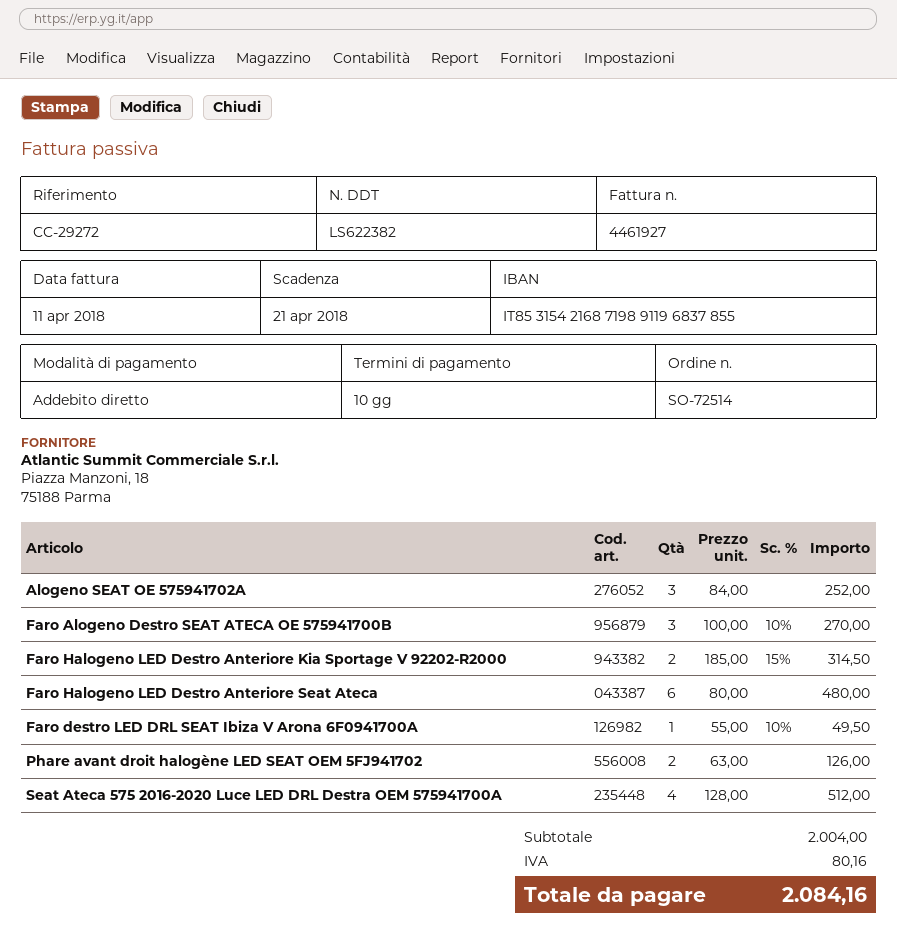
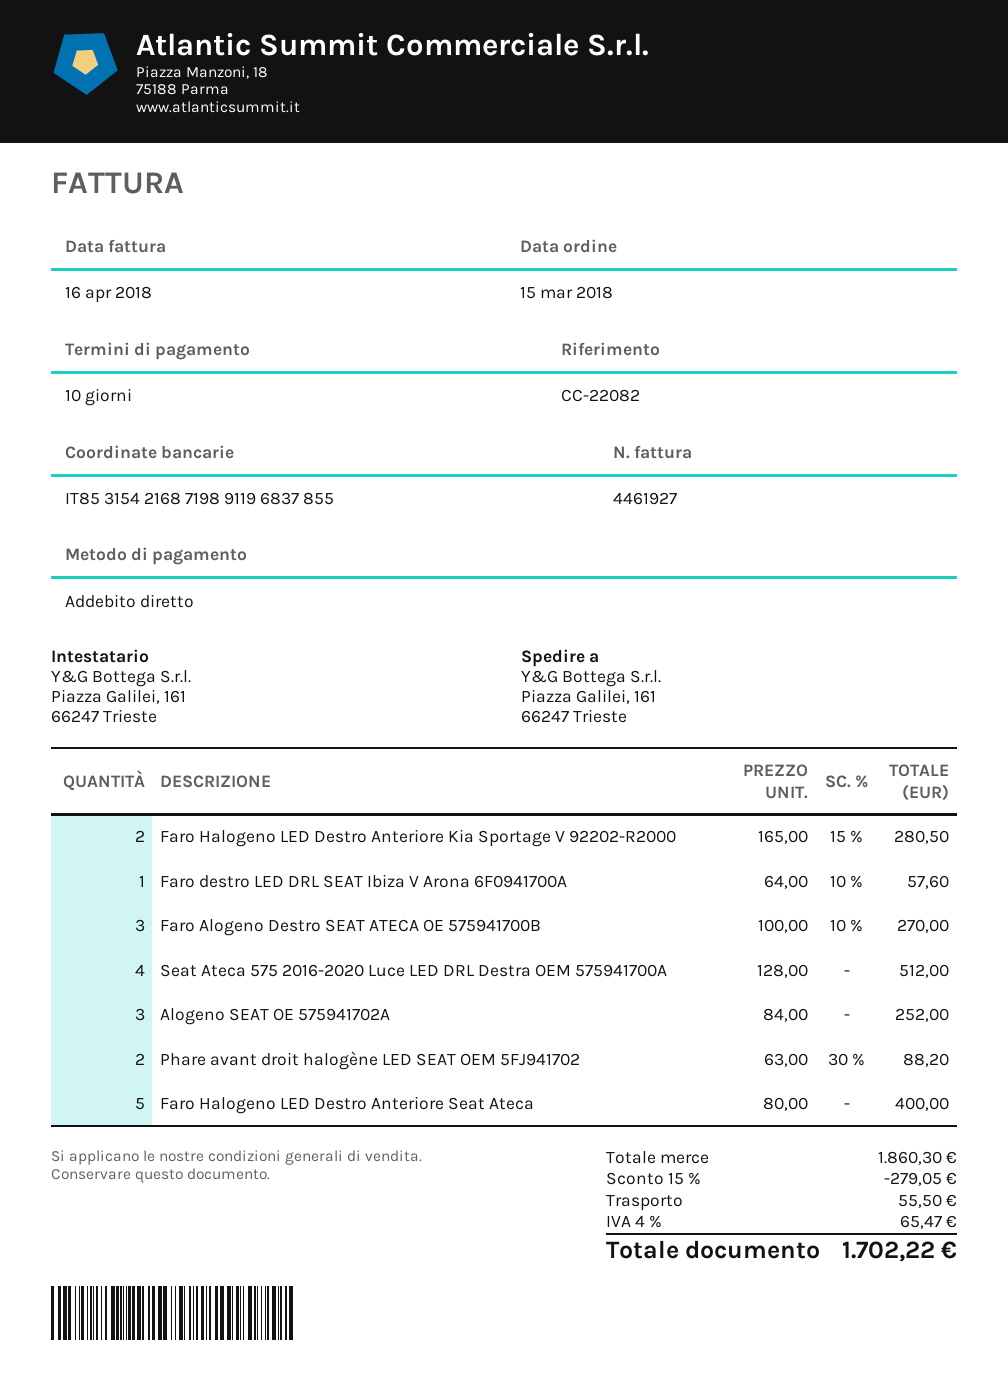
invoice date: 2018-04-11 -> 2018-04-16
reference: CC-29272 -> CC-22082
Faro Halogeno LED Destro Anteriore Kia Sportage V 92202-R2000: 2 x 185.00 - 15% = 314.50 -> 2 x 165.00 - 15% = 280.50
Faro Halogeno LED Destro Anteriore Seat Ateca: 6 x 80.00 = 480.00 -> 5 x 80.00 = 400.00
Faro destro LED DRL SEAT Ibiza V Arona 6F0941700A: 1 x 55.00 - 10% = 49.50 -> 1 x 64.00 - 10% = 57.60
Phare avant droit halogène LED SEAT OEM 5FJ941702: 2 x 63.00 = 126.00 -> 2 x 63.00 - 30% = 88.20
subtotal: 2004.00 -> 1860.30
discount: none -> 15% = 279.05
shipping: none -> 55.50
tax: 80.16 -> 65.47
total: 2084.16 -> 1702.22

